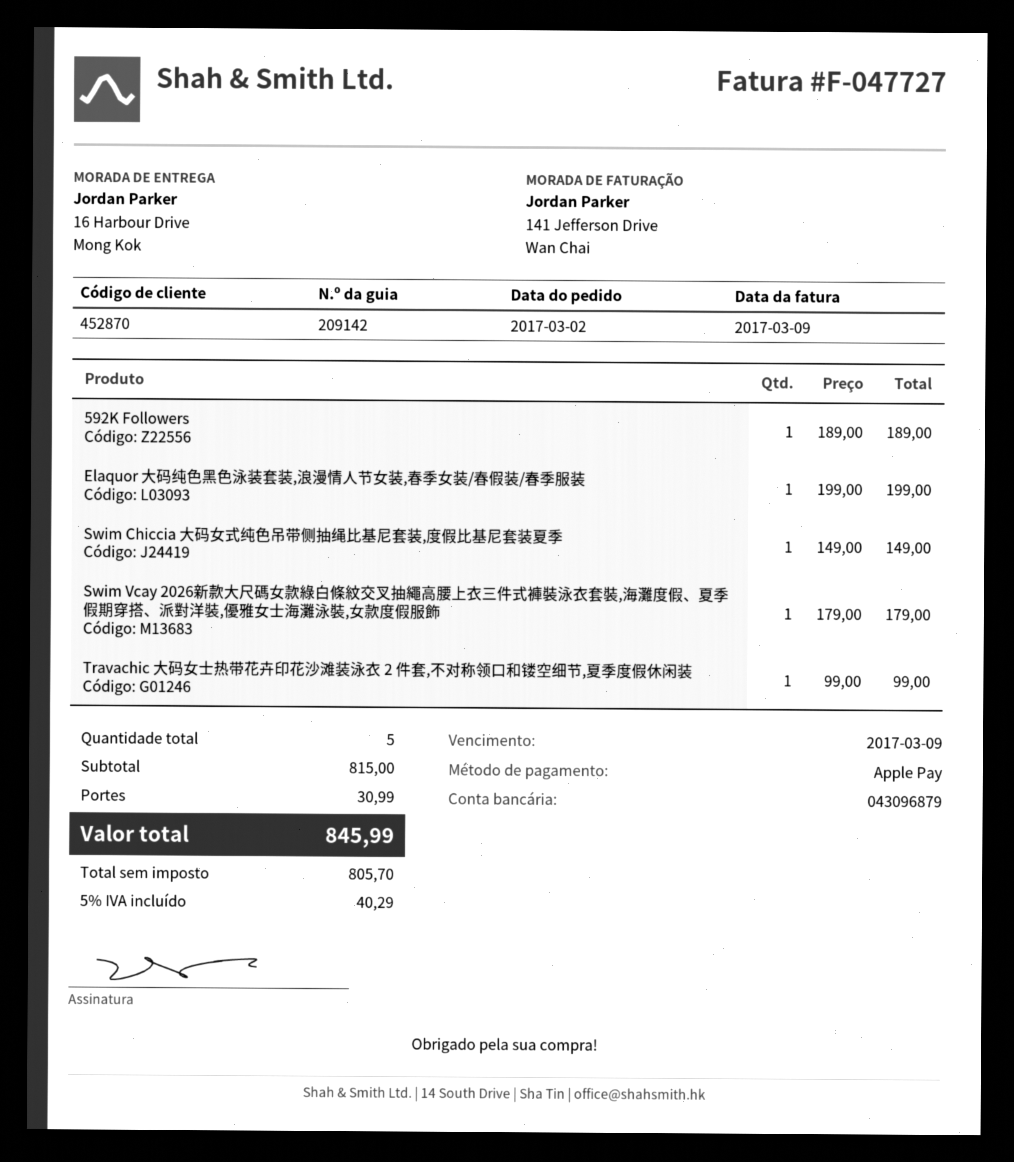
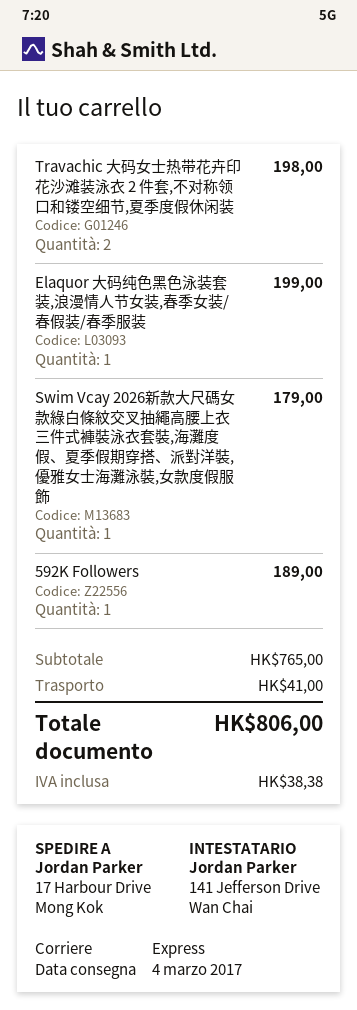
ship to: 16 Harbour Drive, Mong Kok -> 17 Harbour Drive, Mong Kok
Swim Chiccia 大码女式纯色吊带侧抽绳比基尼套装,度假比基尼套装夏季: 1 for 149.00 -> none
Travachic 大码女士热带花卉印花沙滩装泳衣 2 件套,不对称领口和镂空细节,夏季度假休闲装: 1 for 99.00 -> 2 for 198.00
subtotal: 815.00 -> 765.00
shipping: 30.99 -> 41.00
tax: 40.29 -> 38.38
total: 845.99 -> 806.00

